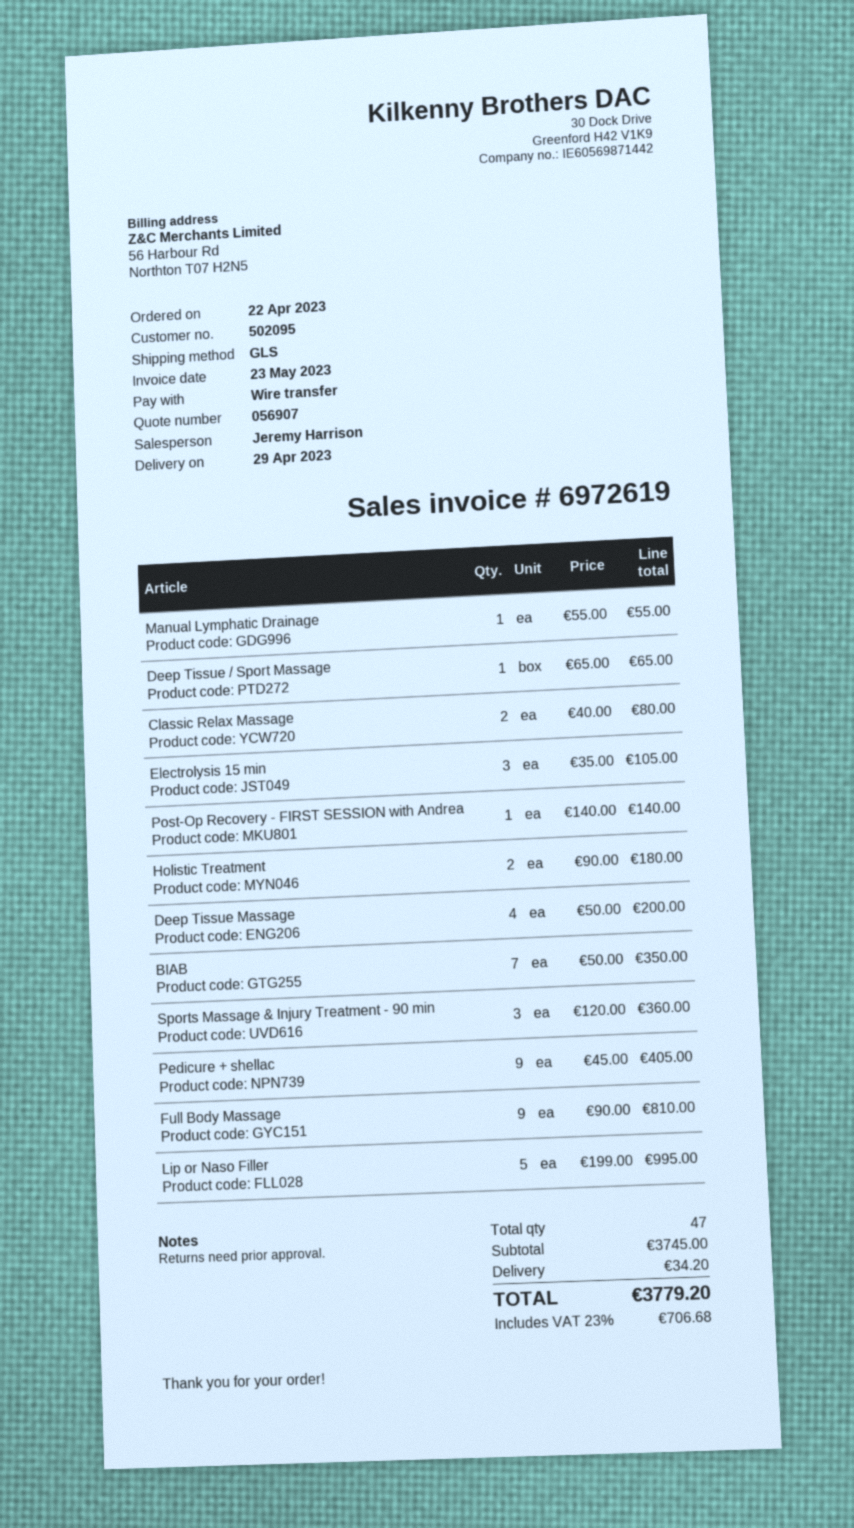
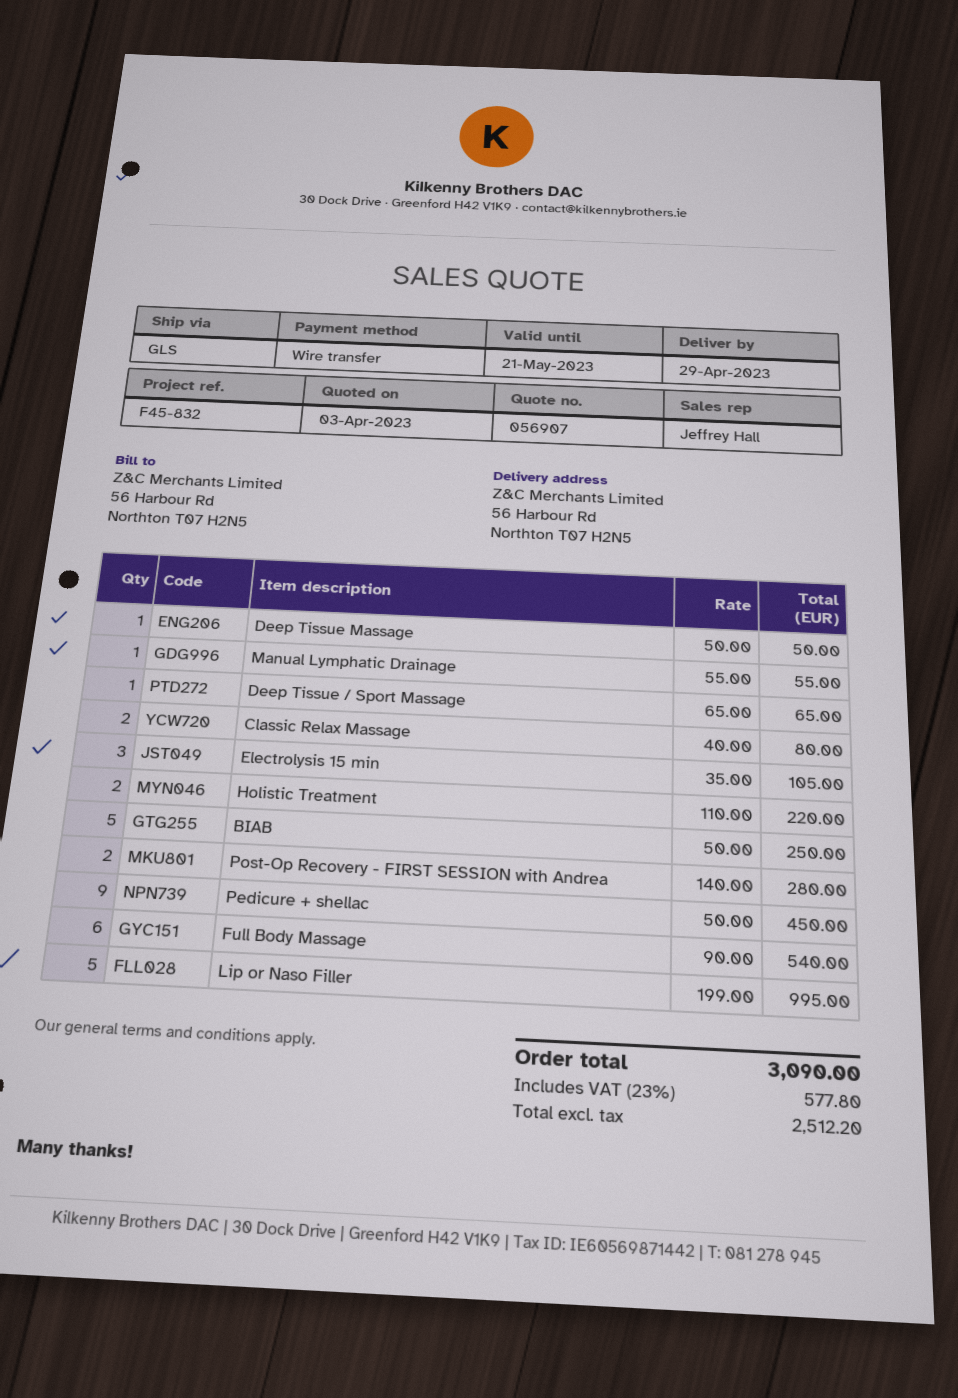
sales rep: Jeremy Harrison -> Jeffrey Hall
Post-Op Recovery - FIRST SESSION with Andrea: 1 x 140.00 = 140.00 -> 2 x 140.00 = 280.00
Holistic Treatment: 2 x 90.00 = 180.00 -> 2 x 110.00 = 220.00
Deep Tissue Massage: 4 x 50.00 = 200.00 -> 1 x 50.00 = 50.00
BIAB: 7 x 50.00 = 350.00 -> 5 x 50.00 = 250.00
Sports Massage & Injury Treatment - 90 min: 3 x 120.00 = 360.00 -> none
Pedicure + shellac: 9 x 45.00 = 405.00 -> 9 x 50.00 = 450.00
Full Body Massage: 9 x 90.00 = 810.00 -> 6 x 90.00 = 540.00
shipping: 34.20 -> none
tax: 23% = 706.68 -> 23% = 577.80
total: 3779.20 -> 3090.00

